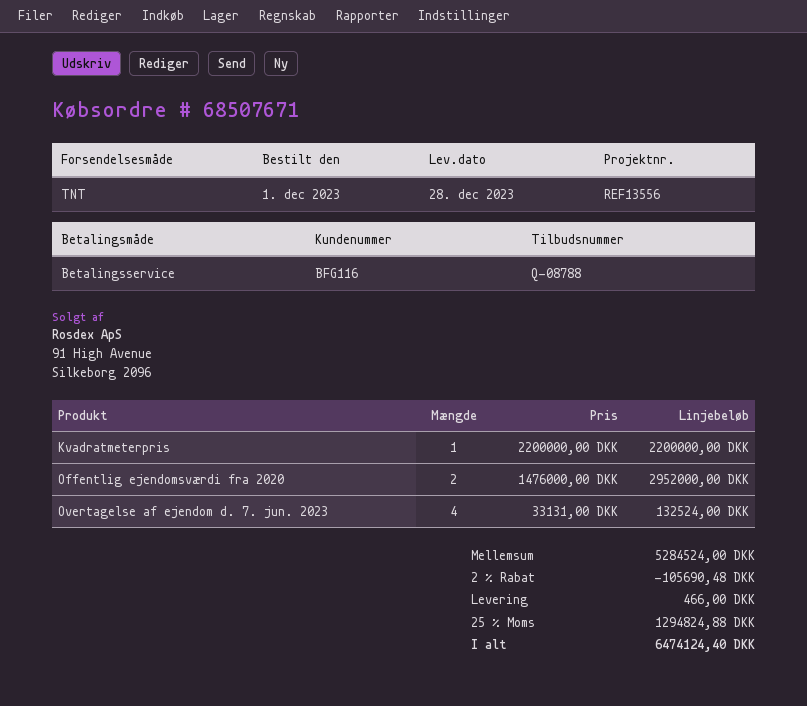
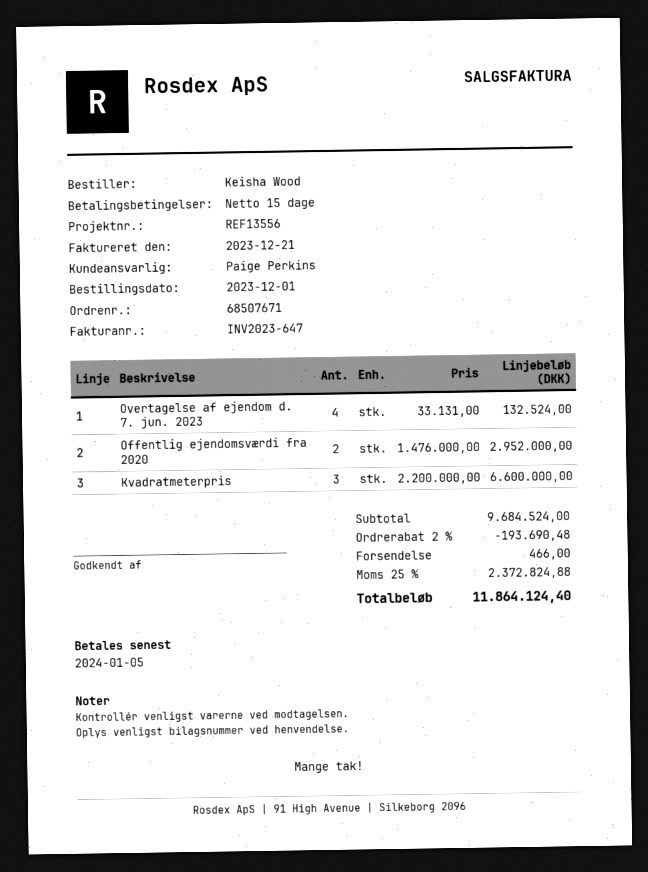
Kvadratmeterpris: 1 x 2200000.00 = 2200000.00 -> 3 x 2200000.00 = 6600000.00
subtotal: 5284524.00 -> 9684524.00
discount: 2% = 105690.48 -> 2% = 193690.48
tax: 25% = 1294824.88 -> 25% = 2372824.88
total: 6474124.40 -> 11864124.40

